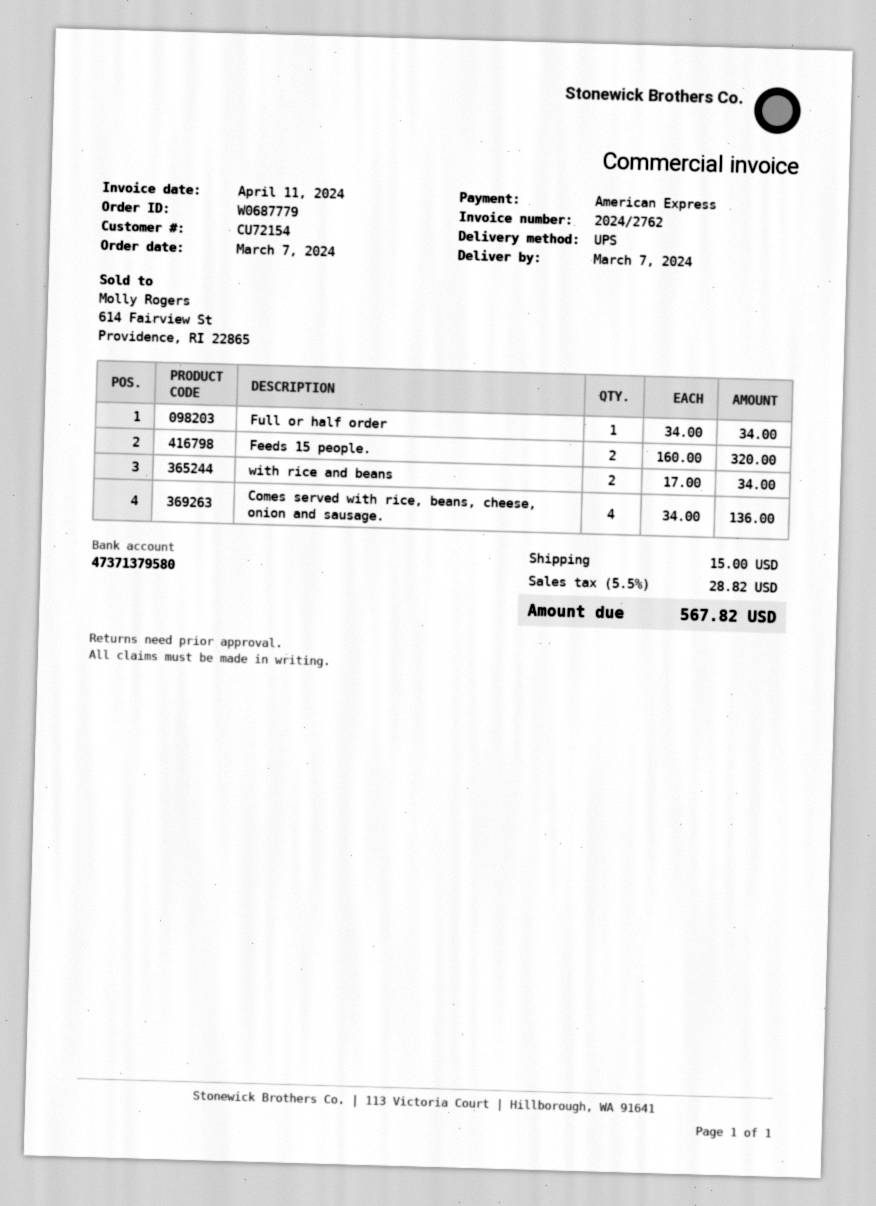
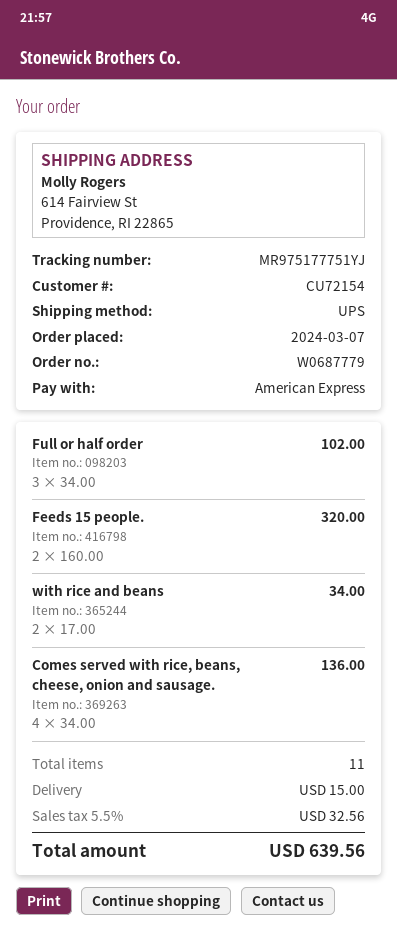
Full or half order: 1 x 34.00 = 34.00 -> 3 x 34.00 = 102.00
tax: 5.5% = 28.82 -> 5.5% = 32.56
total: 567.82 -> 639.56

